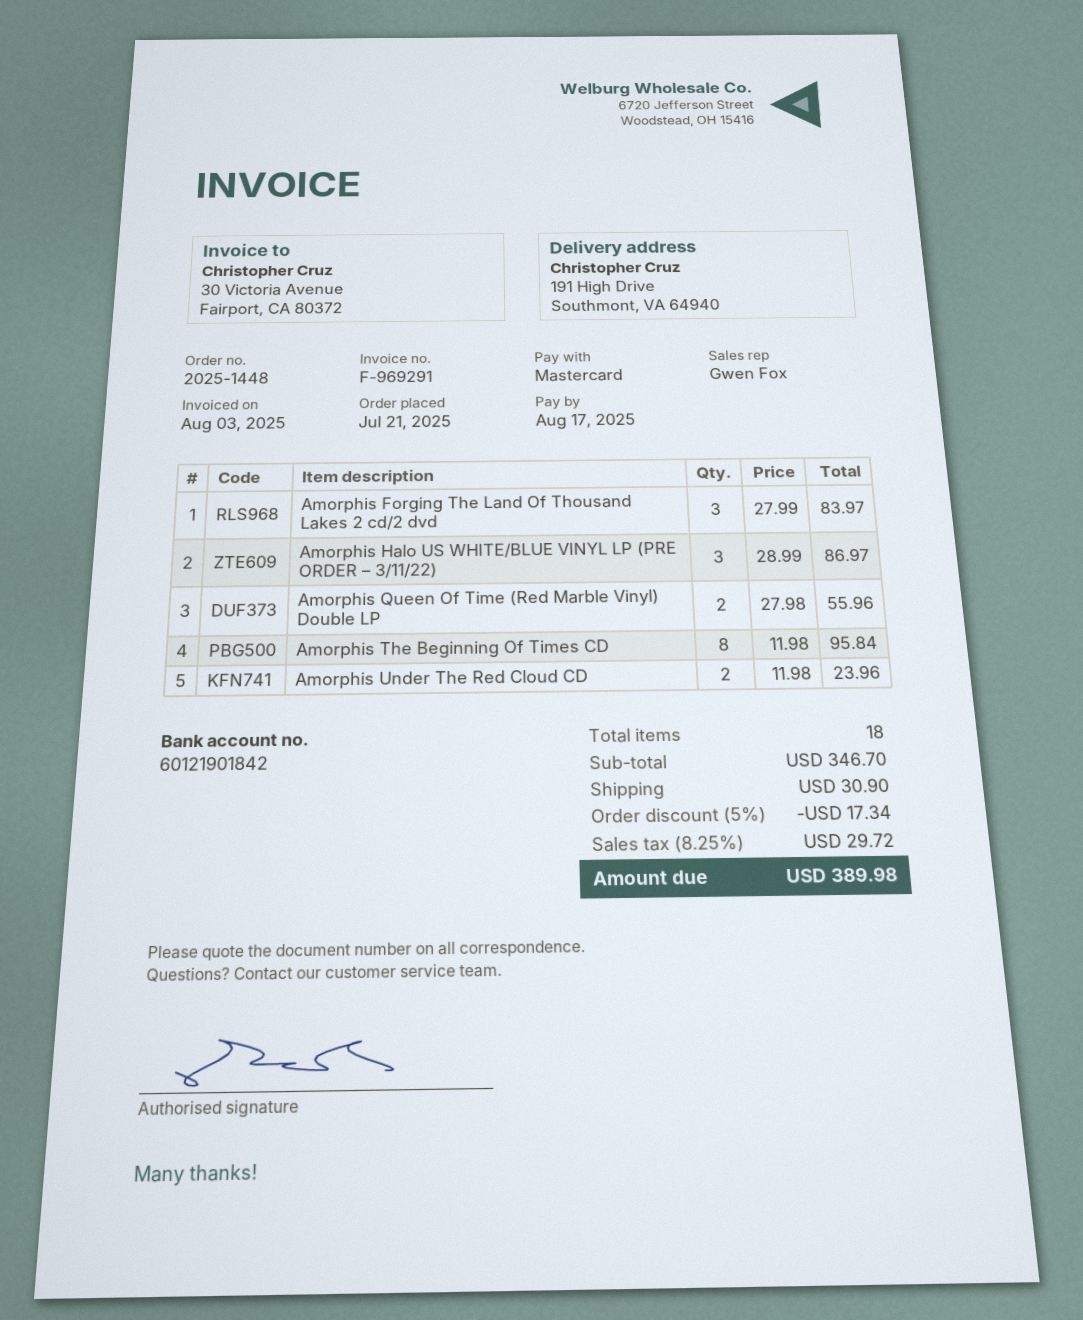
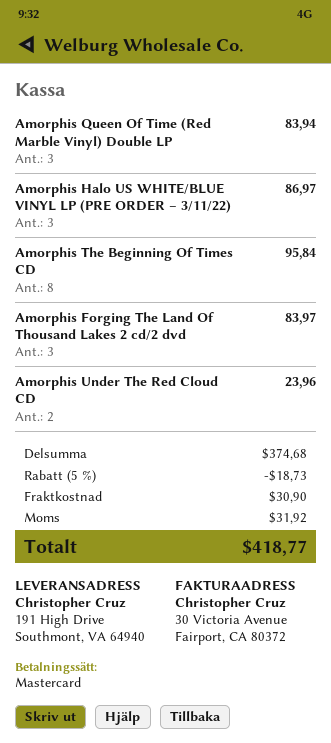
Amorphis Queen Of Time (Red Marble Vinyl) Double LP: 2 for 55.96 -> 3 for 83.94
subtotal: 346.70 -> 374.68
discount: 5% = 17.34 -> 5% = 18.73
tax: 29.72 -> 31.92
total: 389.98 -> 418.77

